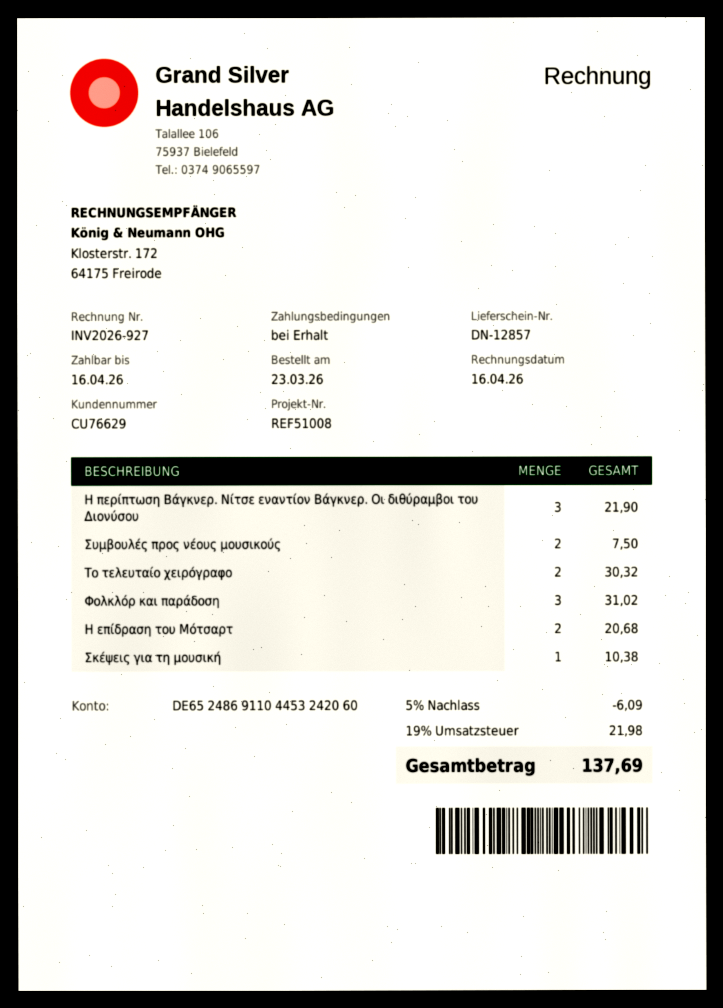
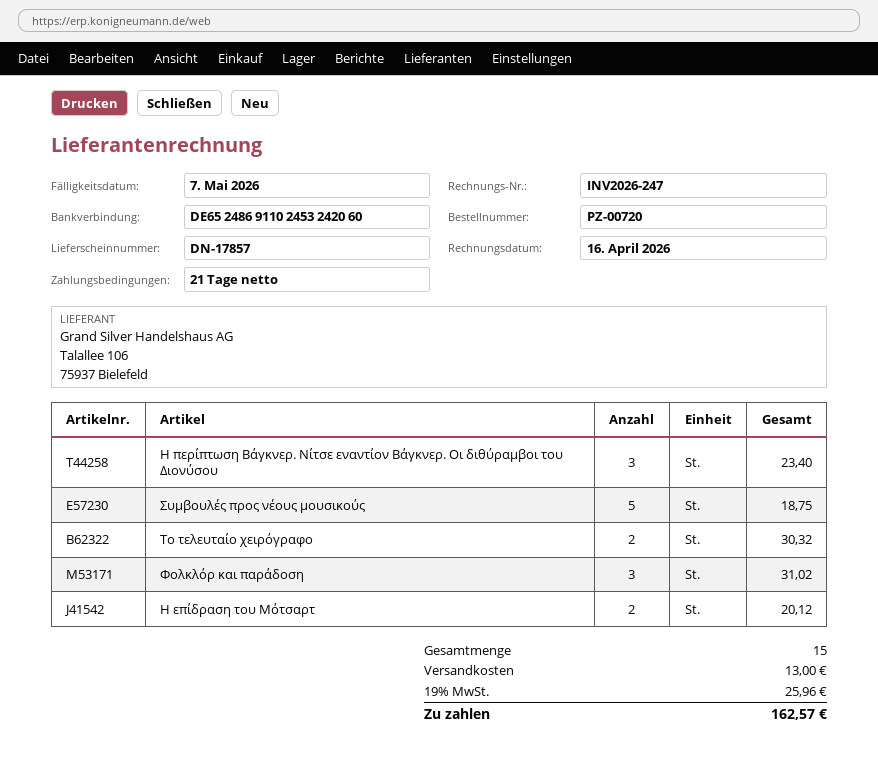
delivery note number: DN-12857 -> DN-17857
invoice number: INV2026-927 -> INV2026-247
payment terms: on receipt -> 21 days
due date: 2026-04-16 -> 2026-05-07
bank account: DE65248691104453242060 -> DE65248691102453242060
Η περίπτωση Βάγκνερ. Νίτσε εναντίον Βάγκνερ. Οι διθύραμβοι του Διονύσου: 3 for 21.90 -> 3 for 23.40
Συμβουλές προς νέους μουσικούς: 2 for 7.50 -> 5 for 18.75
Η επίδραση του Μότσαρτ: 2 for 20.68 -> 2 for 20.12
Σκέψεις για τη μουσική: 1 for 10.38 -> none
discount: 5% = 6.09 -> none
shipping: none -> 13.00
tax: 19% = 21.98 -> 19% = 25.96
total: 137.69 -> 162.57

